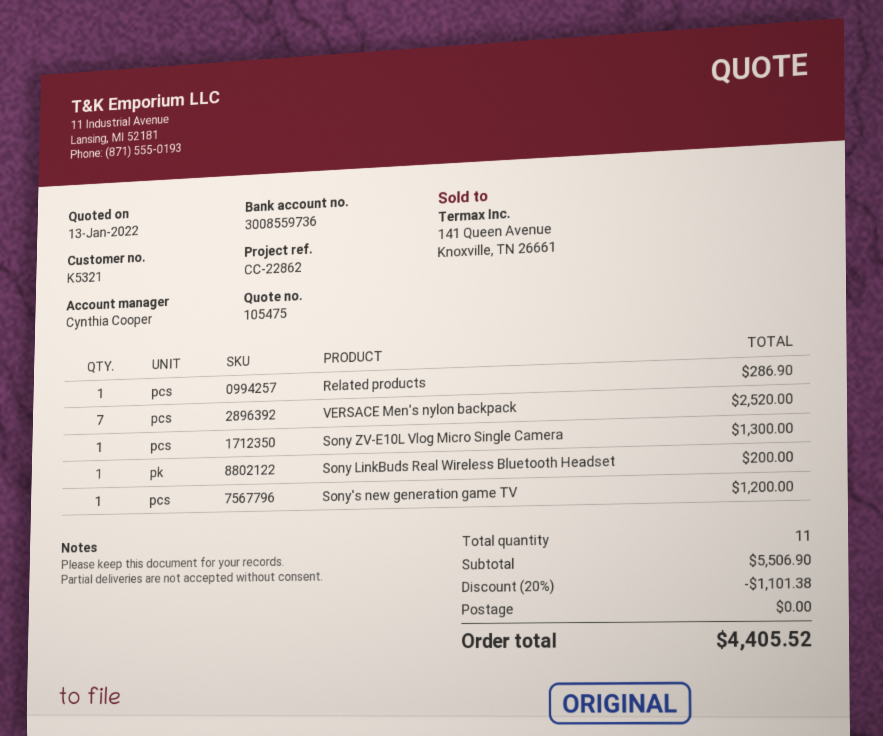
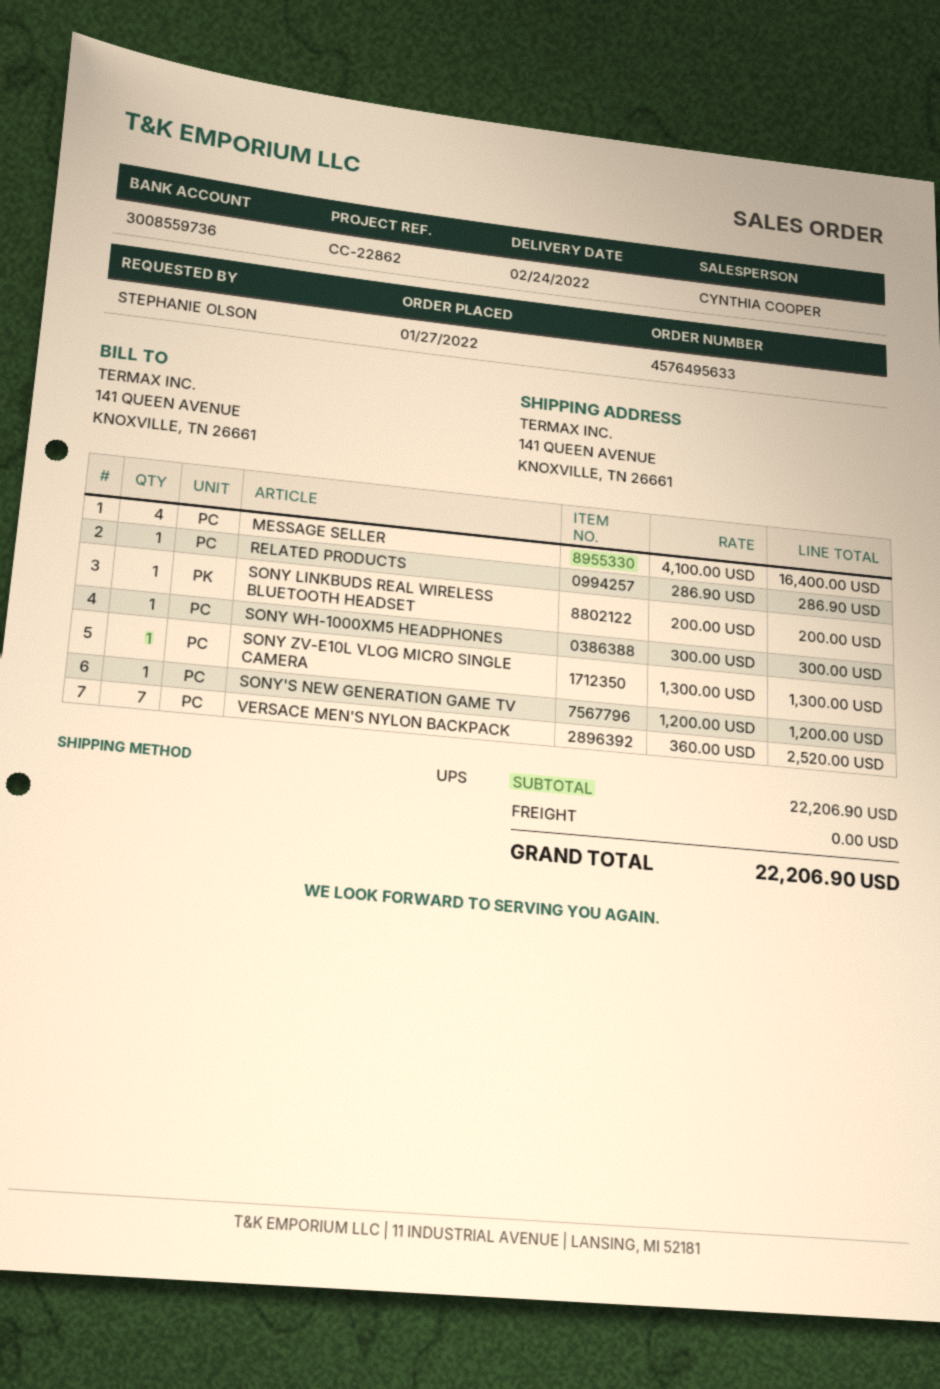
MESSAGE SELLER: none -> 4 for 16400.00
SONY WH-1000XM5 HEADPHONES: none -> 1 for 300.00
subtotal: 5506.90 -> 22206.90
discount: 20% = 1101.38 -> none
total: 4405.52 -> 22206.90

